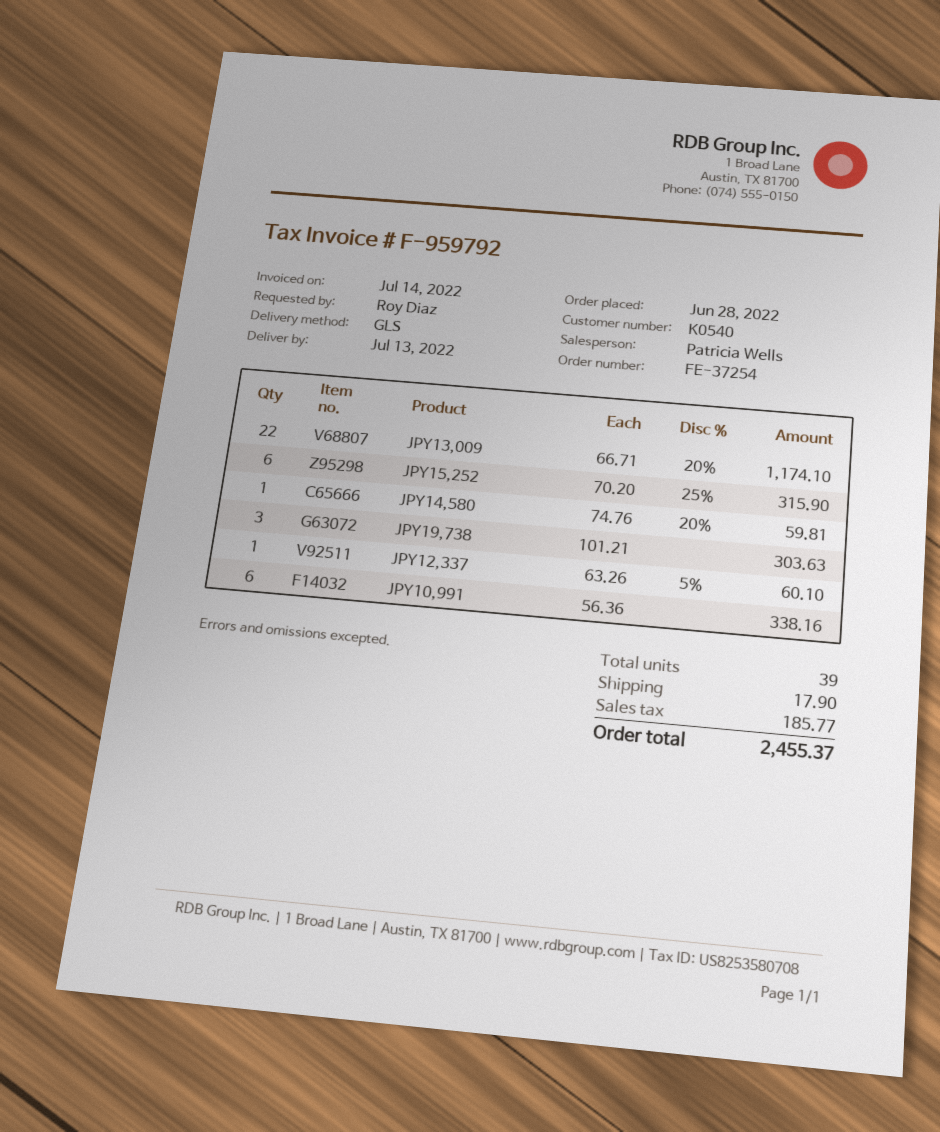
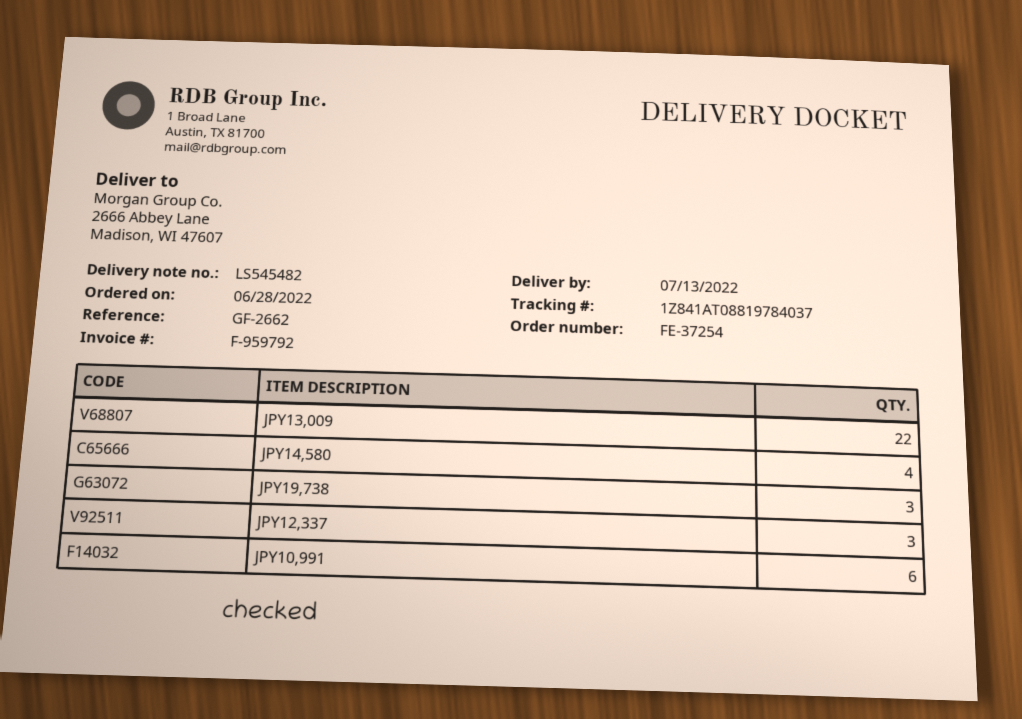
JPY15,252: 6 -> none
JPY14,580: 1 -> 4
JPY12,337: 1 -> 3

